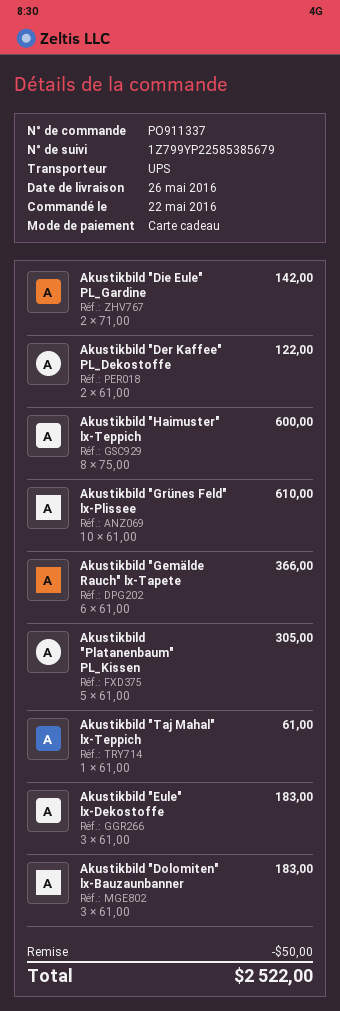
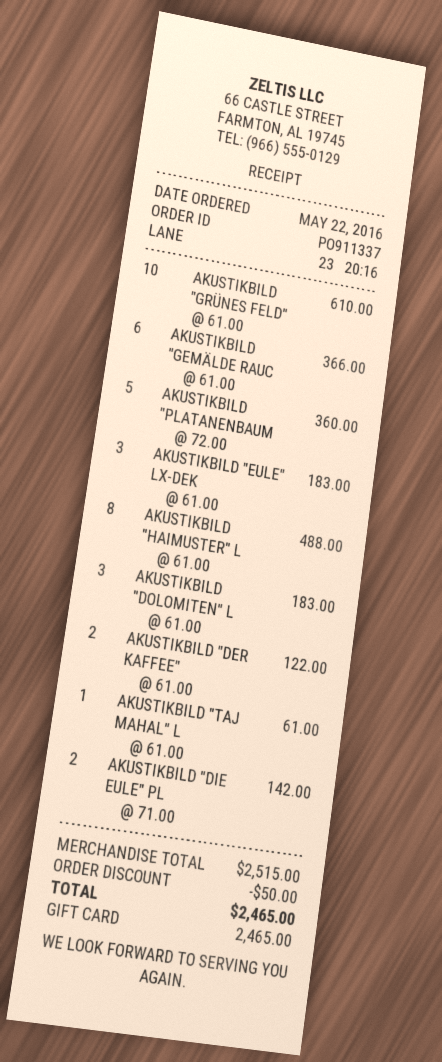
Akustikbild "Haimuster" lx-Teppich: 8 x 75.00 = 600.00 -> 8 x 61.00 = 488.00
Akustikbild "Platanenbaum" PL_Kissen: 5 x 61.00 = 305.00 -> 5 x 72.00 = 360.00
total: 2522.00 -> 2465.00

